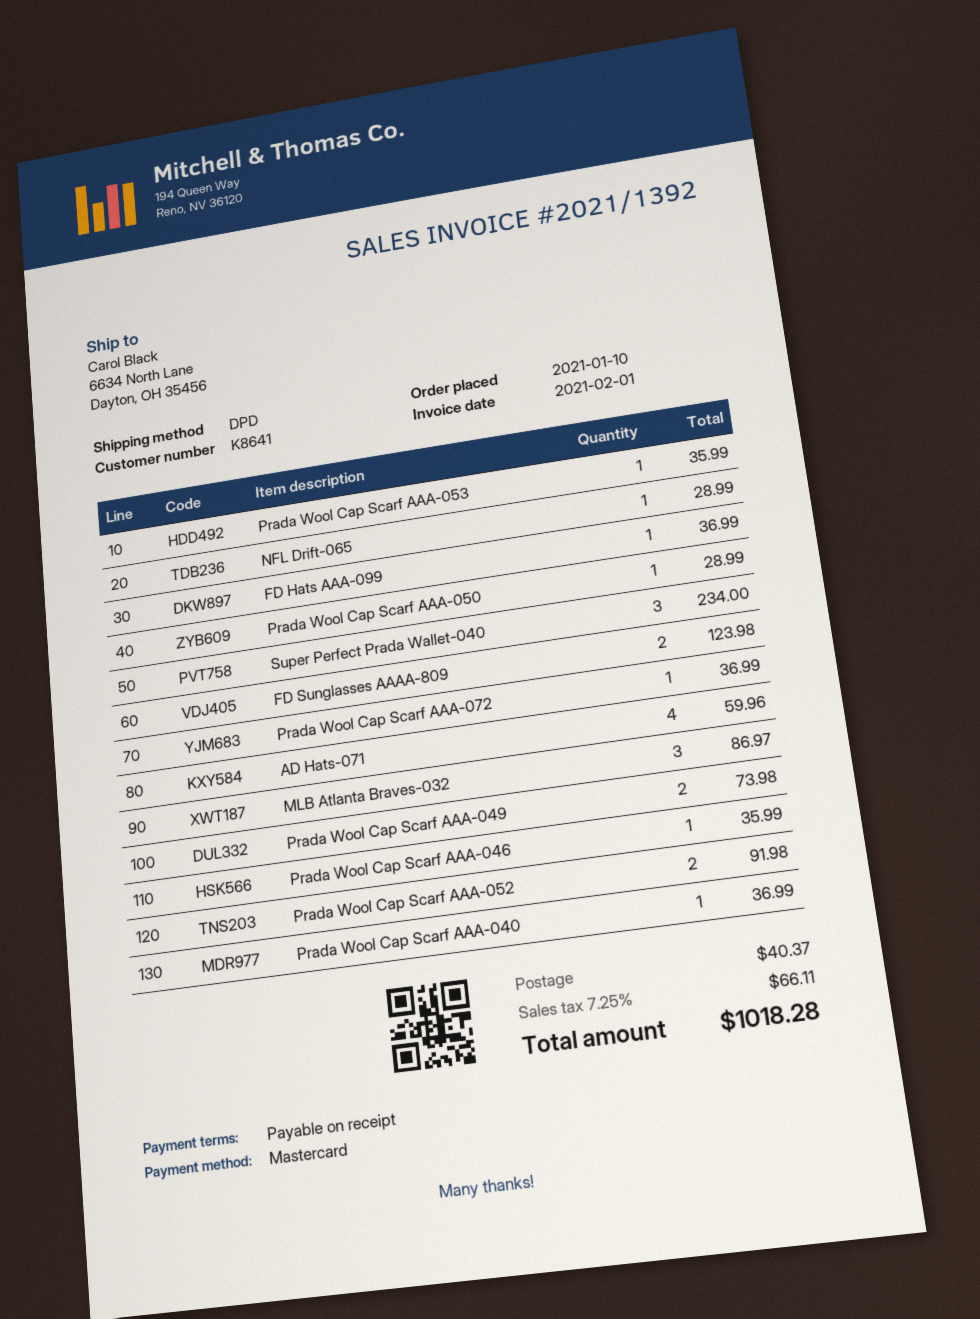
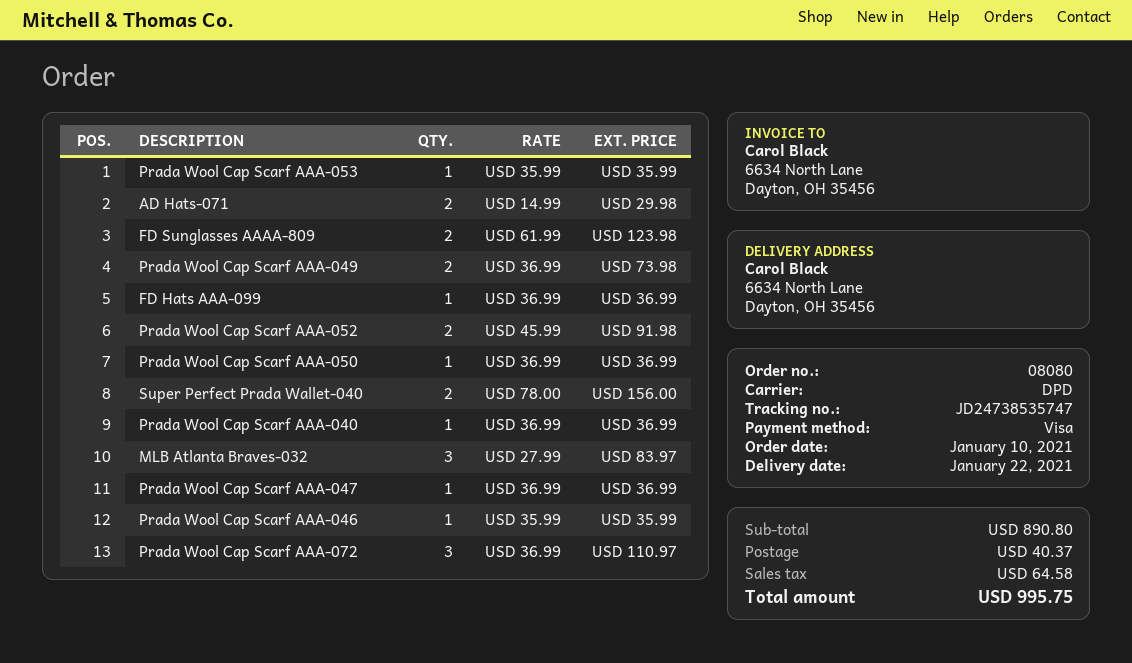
payment method: Mastercard -> Visa
NFL Drift-065: 1 for 28.99 -> none
Prada Wool Cap Scarf AAA-050: 1 for 28.99 -> 1 for 36.99
Super Perfect Prada Wallet-040: 3 for 234.00 -> 2 for 156.00
Prada Wool Cap Scarf AAA-072: 1 for 36.99 -> 3 for 110.97
AD Hats-071: 4 for 59.96 -> 2 for 29.98
MLB Atlanta Braves-032: 3 for 86.97 -> 3 for 83.97
Prada Wool Cap Scarf AAA-047: none -> 1 for 36.99
tax: 66.11 -> 64.58
total: 1018.28 -> 995.75

